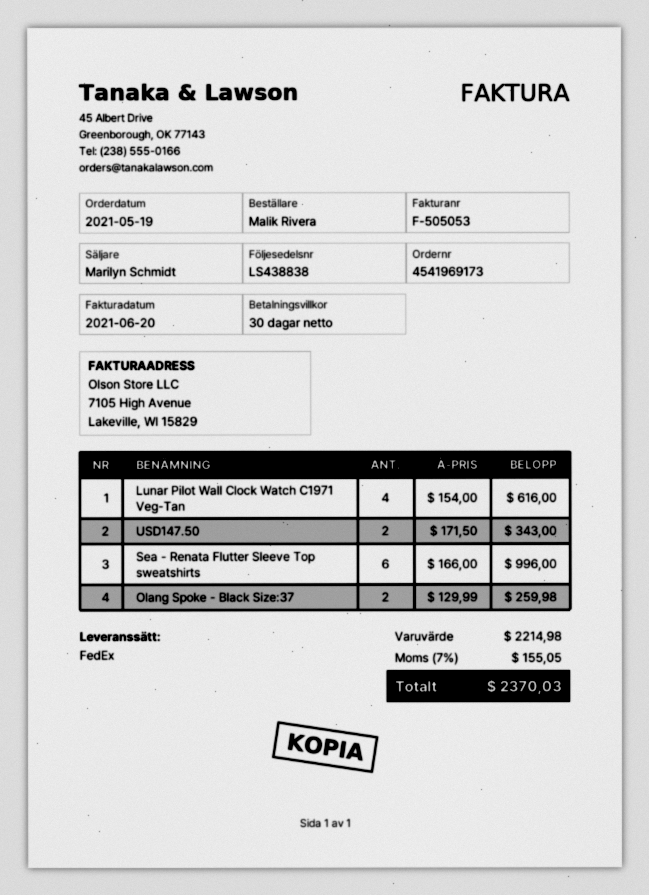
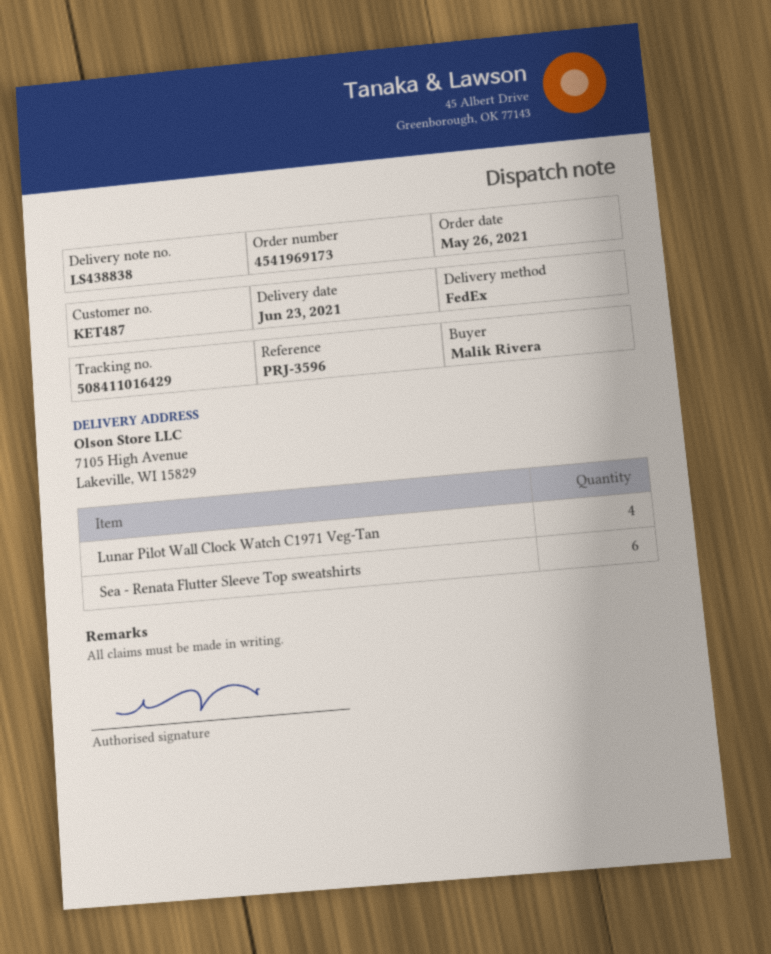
order date: 2021-05-19 -> 2021-05-26
USD147.50: 2 -> none
Olang Spoke - Black Size:37: 2 -> none

